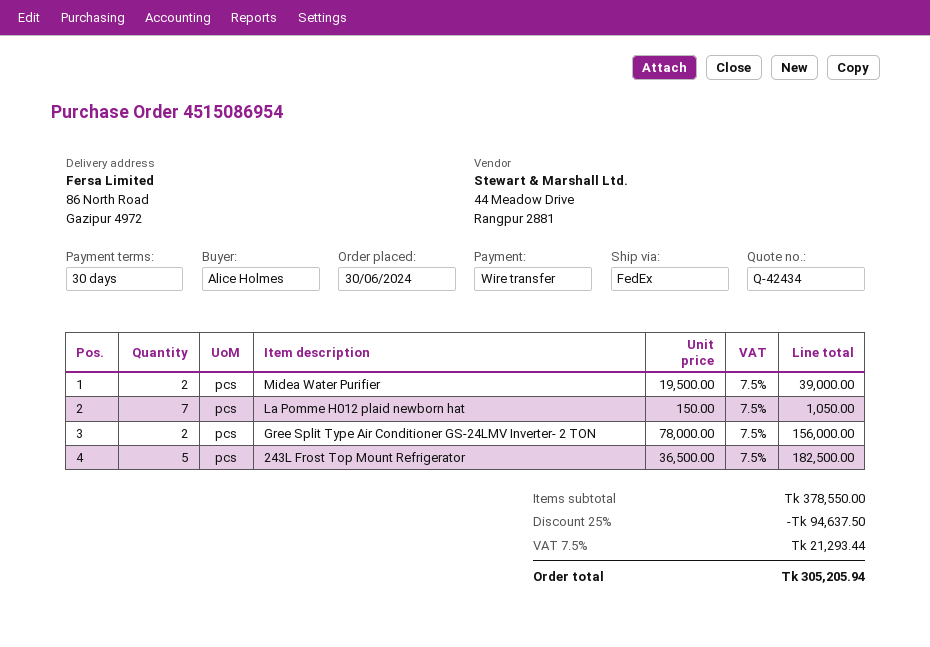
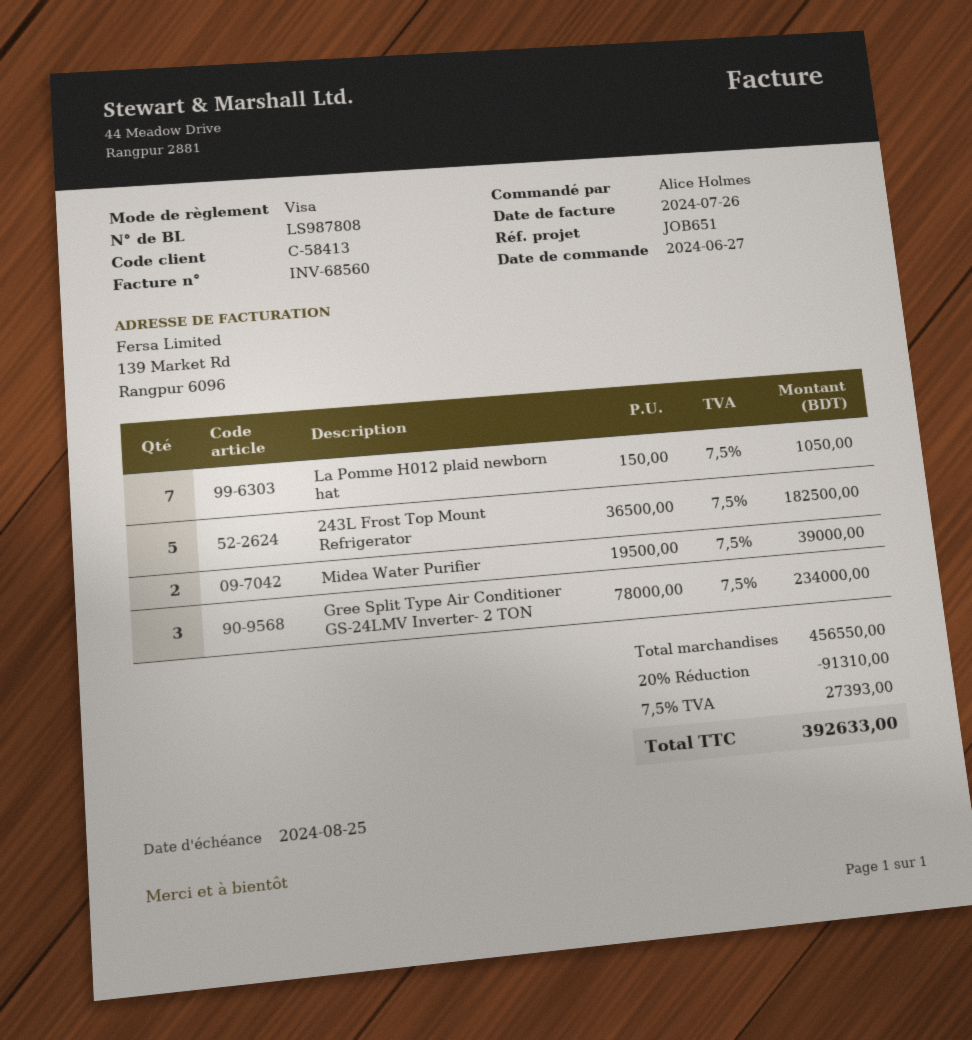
order date: 2024-06-30 -> 2024-06-27
payment method: bank transfer -> Visa
Gree Split Type Air Conditioner GS-24LMV Inverter- 2 TON: 2 x 78000.00 = 156000.00 -> 3 x 78000.00 = 234000.00
subtotal: 378550.00 -> 456550.00
discount: 25% = 94637.50 -> 20% = 91310.00
tax: 7.5% = 21293.44 -> 7.5% = 27393.00
total: 305205.94 -> 392633.00

